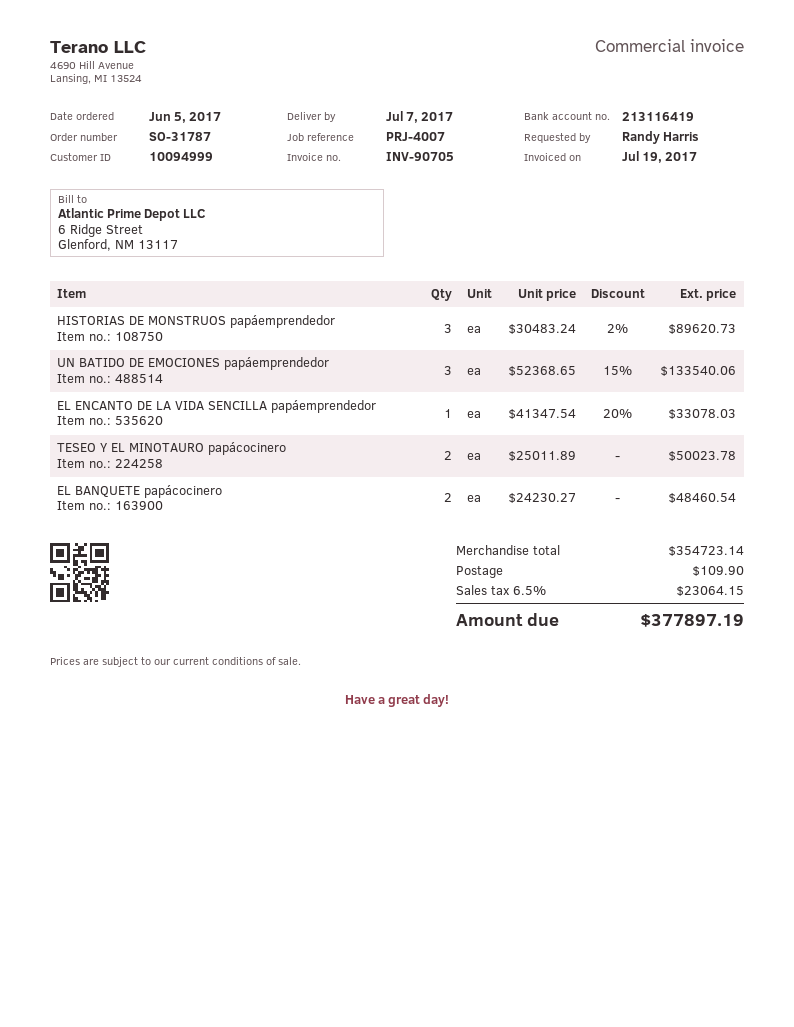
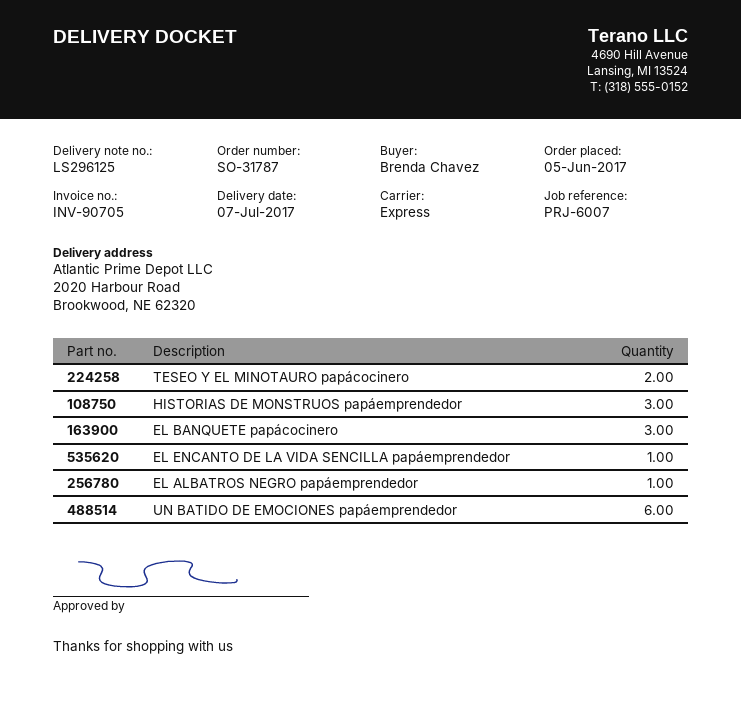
reference: PRJ-4007 -> PRJ-6007
ordered by: Randy Harris -> Brenda Chavez
UN BATIDO DE EMOCIONES papáemprendedor: 3 -> 6
EL BANQUETE papácocinero: 2 -> 3
EL ALBATROS NEGRO papáemprendedor: none -> 1

